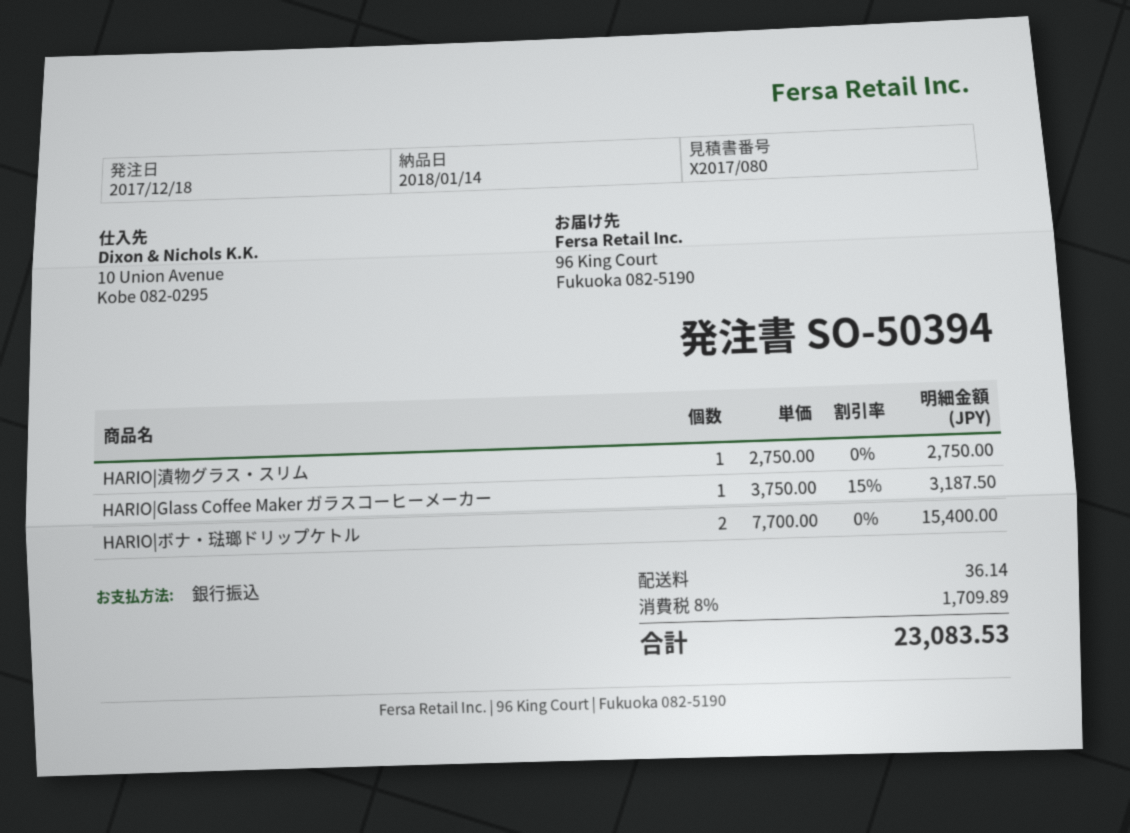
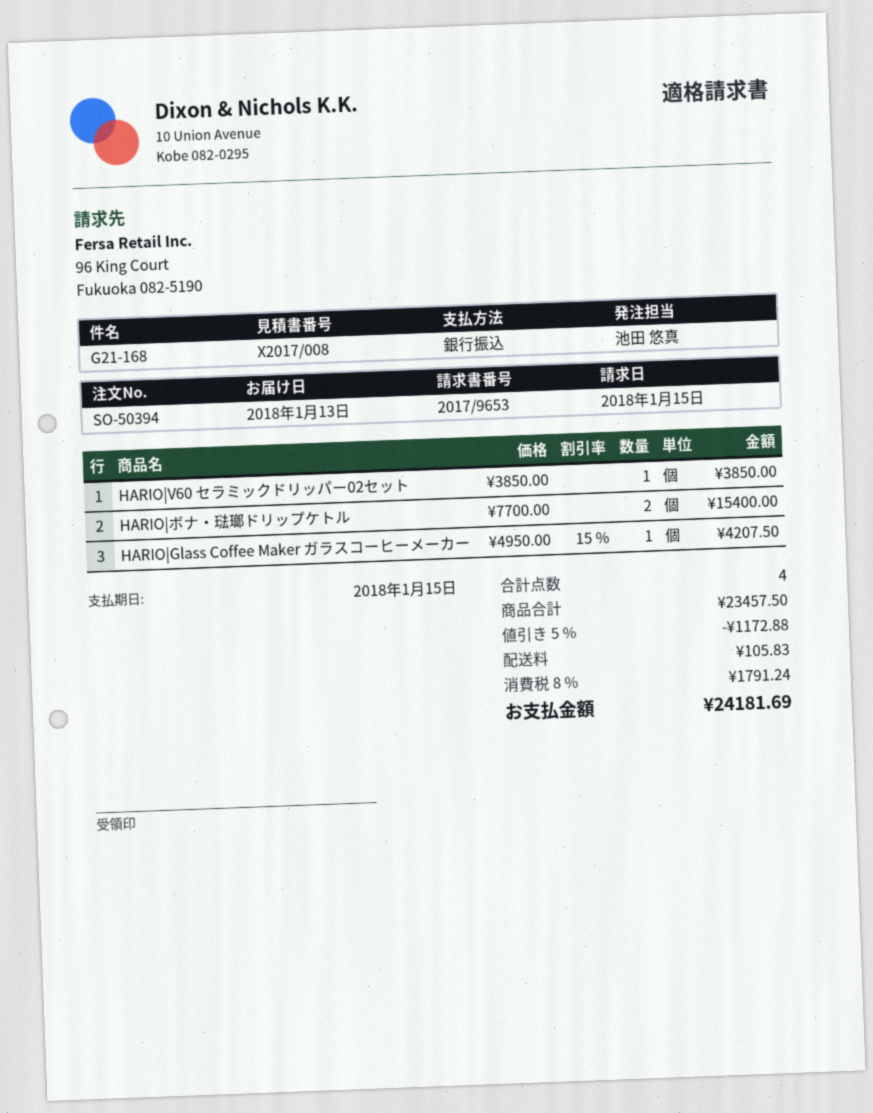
quote number: X2017/080 -> X2017/008
delivery date: 2018-01-14 -> 2018-01-13
HARIO|漬物グラス・スリム: 1 x 2750.00 = 2750.00 -> none
HARIO|Glass Coffee Maker ガラスコーヒーメーカー: 1 x 3750.00 - 15% = 3187.50 -> 1 x 4950.00 - 15% = 4207.50
HARIO|V60 セラミックドリッパー02セット: none -> 1 x 3850.00 = 3850.00
discount: none -> 5% = 1172.88
shipping: 36.14 -> 105.83
tax: 8% = 1709.89 -> 8% = 1791.24
total: 23083.53 -> 24181.69

